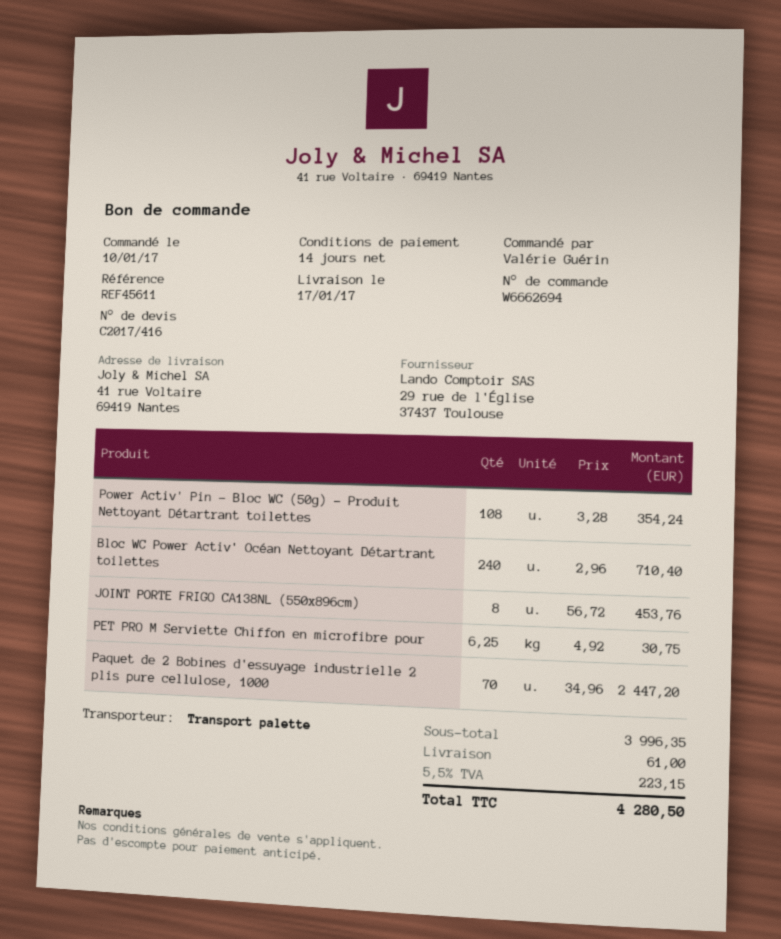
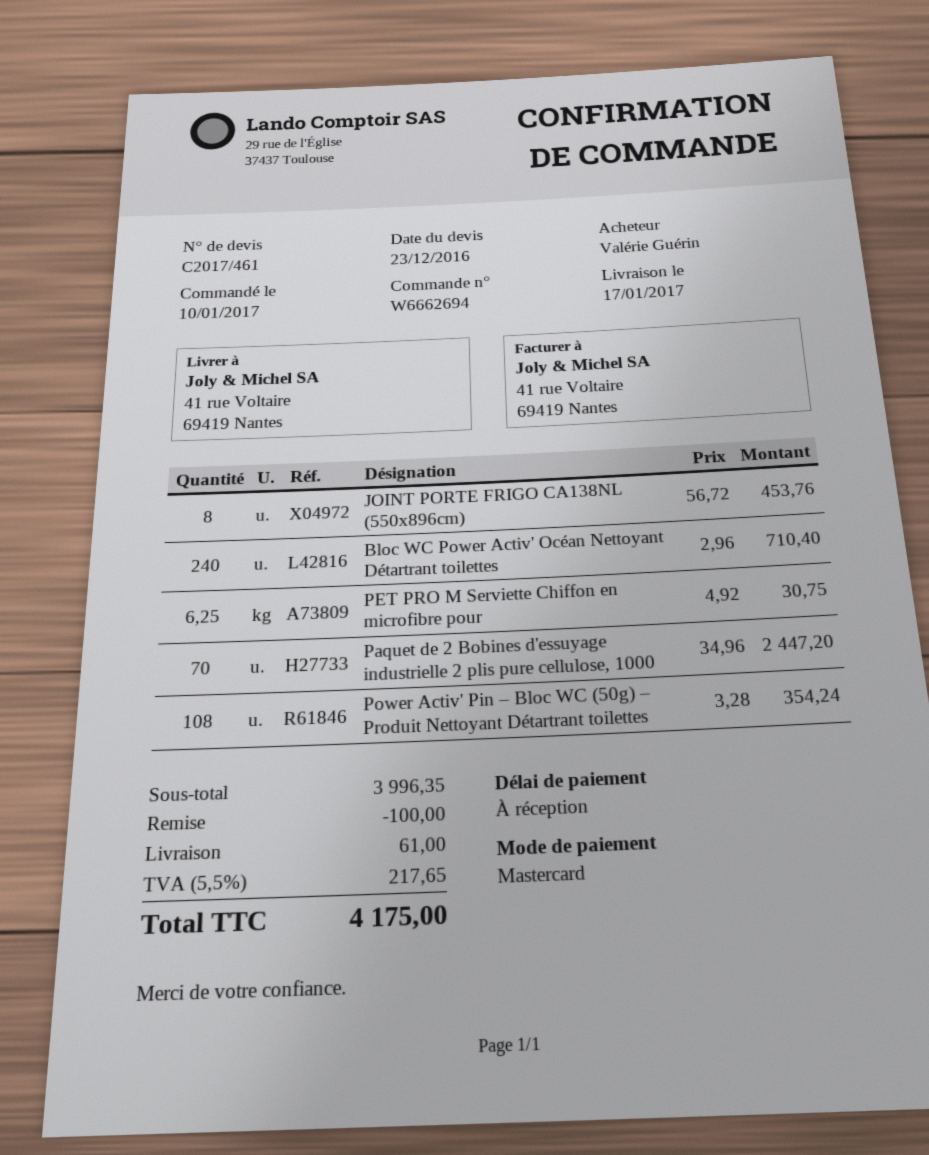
quote number: C2017/416 -> C2017/461
payment terms: 14 days -> on receipt
discount: none -> 100.00
tax: 5.5% = 223.15 -> 5.5% = 217.65
total: 4280.50 -> 4175.00

